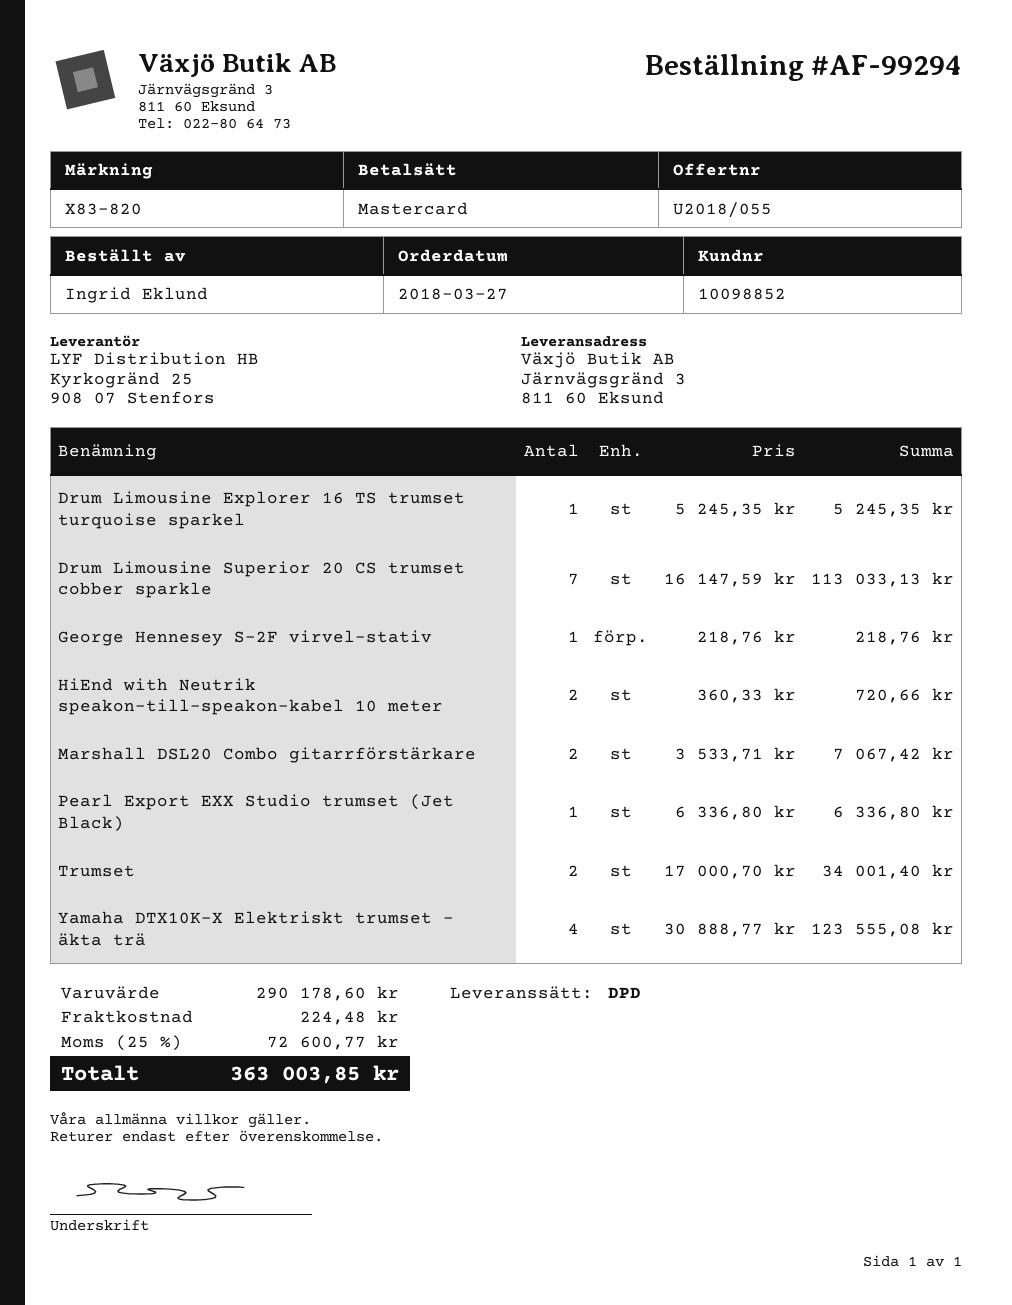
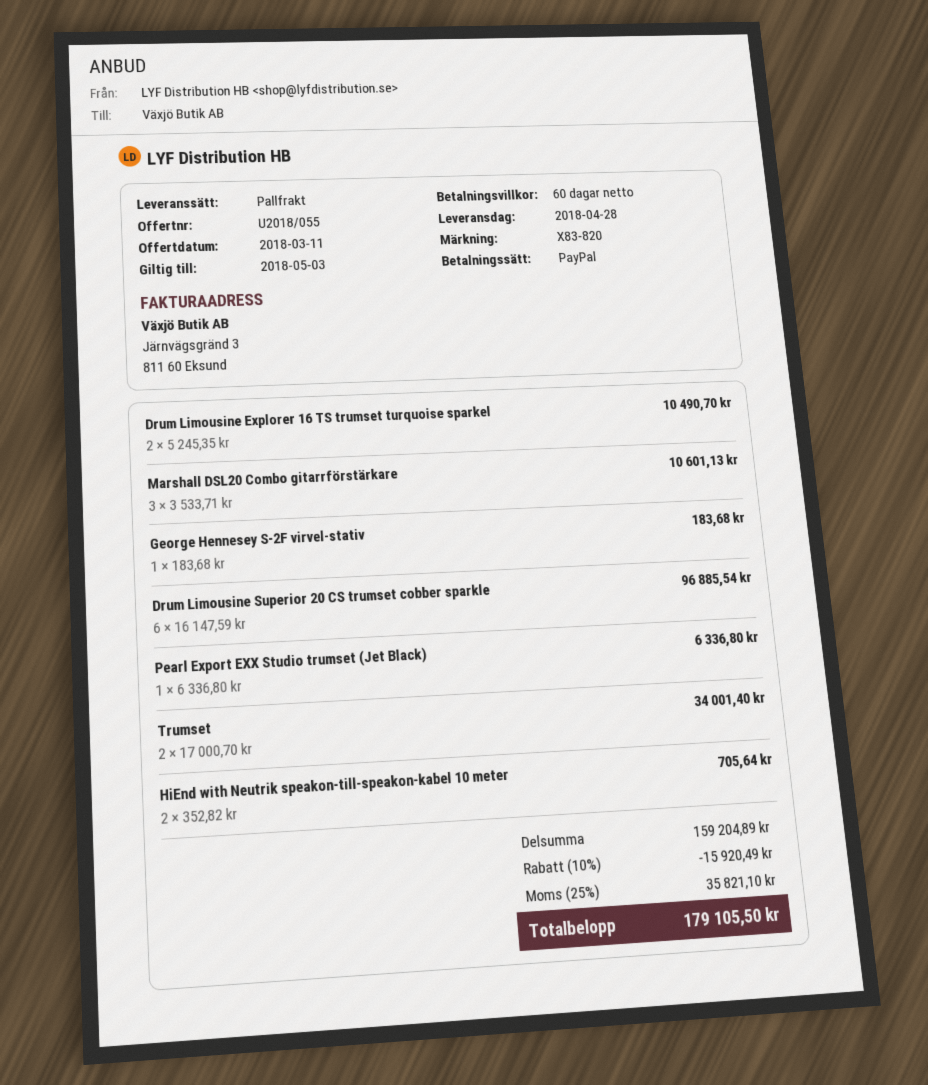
payment method: Mastercard -> PayPal
shipping method: DPD -> pallet freight
Drum Limousine Explorer 16 TS trumset turquoise sparkel: 1 x 5245.35 = 5245.35 -> 2 x 5245.35 = 10490.70
Drum Limousine Superior 20 CS trumset cobber sparkle: 7 x 16147.59 = 113033.13 -> 6 x 16147.59 = 96885.54
George Hennesey S-2F virvel-stativ: 1 x 218.76 = 218.76 -> 1 x 183.68 = 183.68
HiEnd with Neutrik speakon-till-speakon-kabel 10 meter: 2 x 360.33 = 720.66 -> 2 x 352.82 = 705.64
Marshall DSL20 Combo gitarrförstärkare: 2 x 3533.71 = 7067.42 -> 3 x 3533.71 = 10601.13
Yamaha DTX10K-X Elektriskt trumset - äkta trä: 4 x 30888.77 = 123555.08 -> none
subtotal: 290178.60 -> 159204.89
discount: none -> 10% = 15920.49
shipping: 224.48 -> none
tax: 25% = 72600.77 -> 25% = 35821.10
total: 363003.85 -> 179105.50

